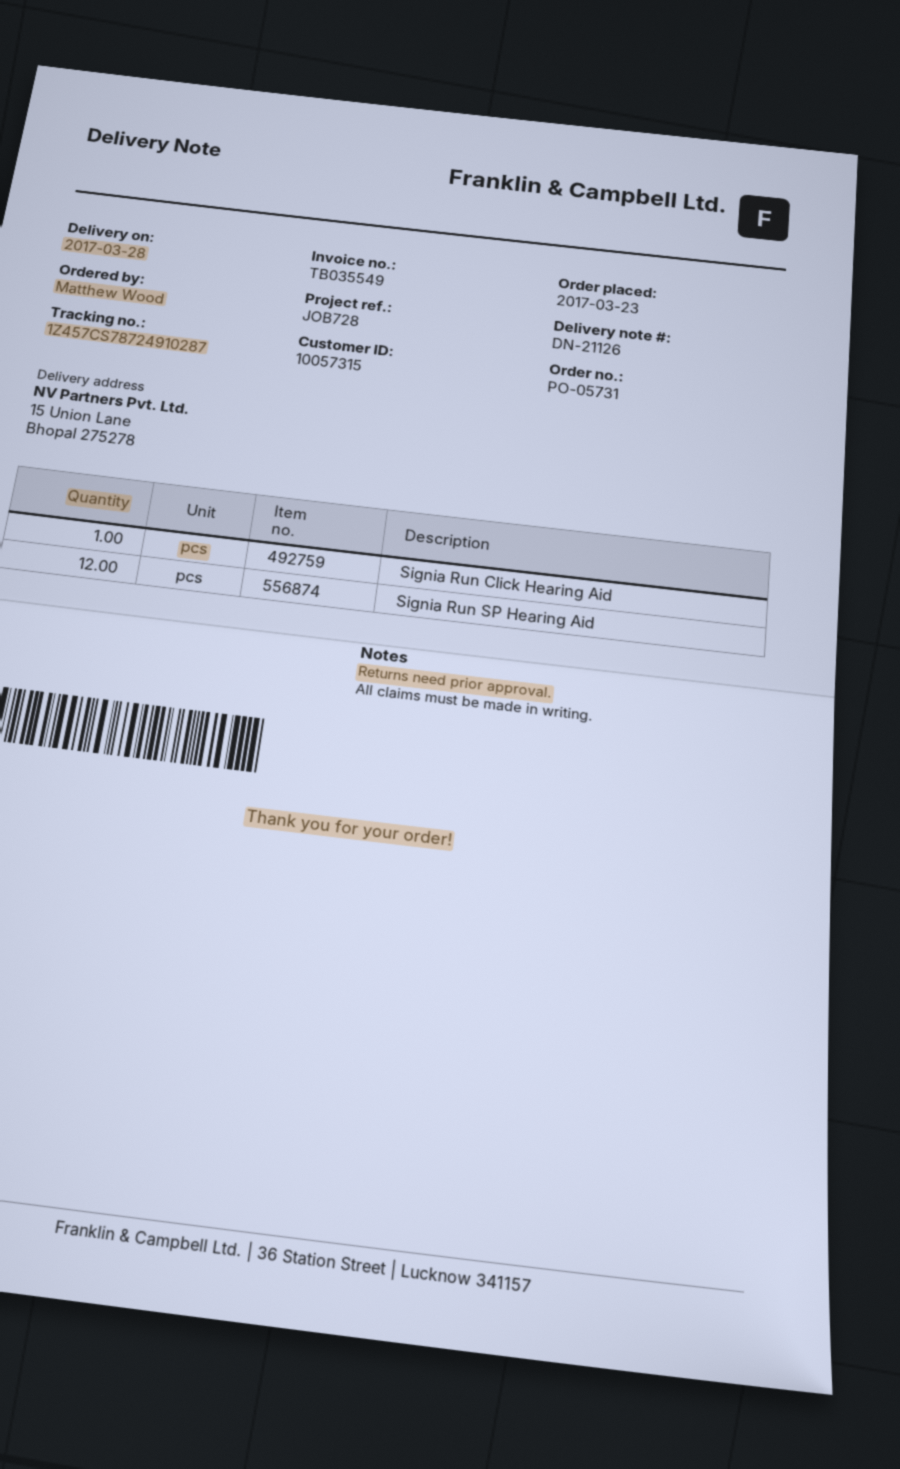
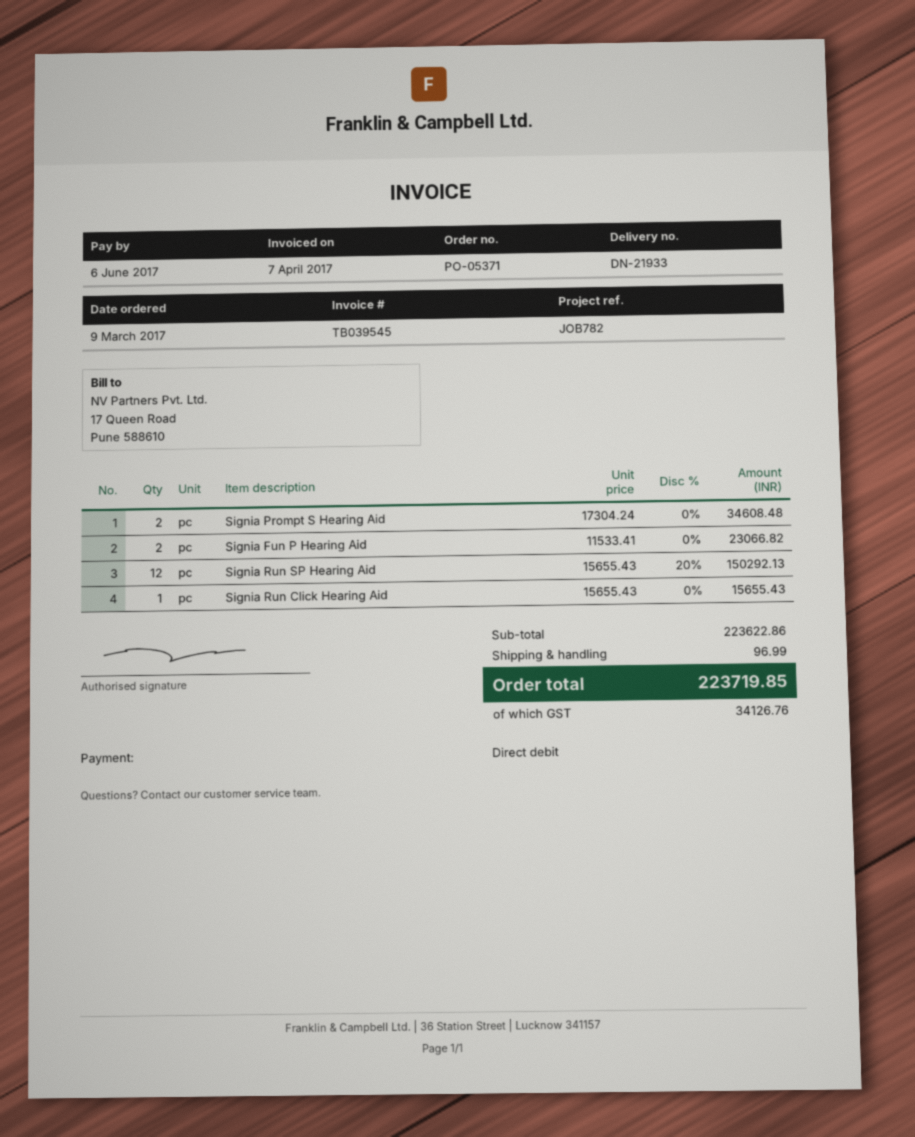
order number: PO-05731 -> PO-05371
order date: 2017-03-23 -> 2017-03-09
delivery note number: DN-21126 -> DN-21933
invoice number: TB035549 -> TB039545
reference: JOB728 -> JOB782
Signia Prompt S Hearing Aid: none -> 2
Signia Fun P Hearing Aid: none -> 2

